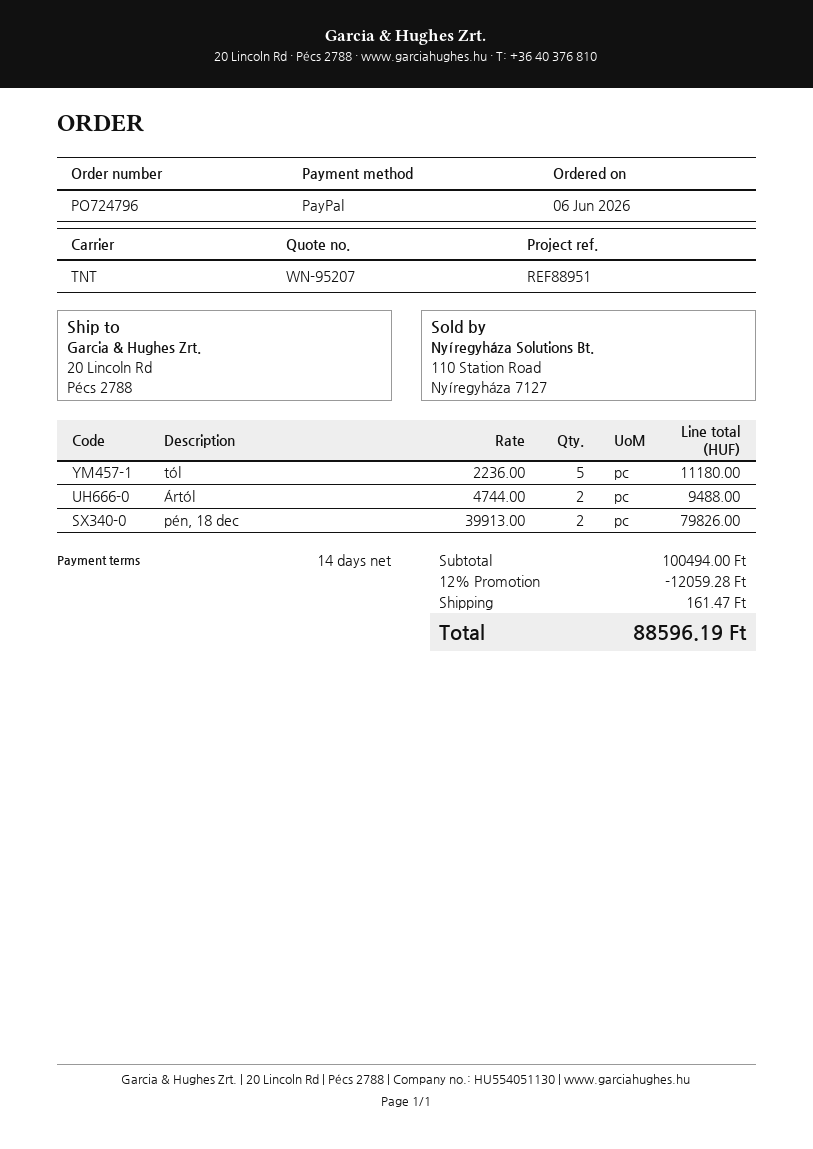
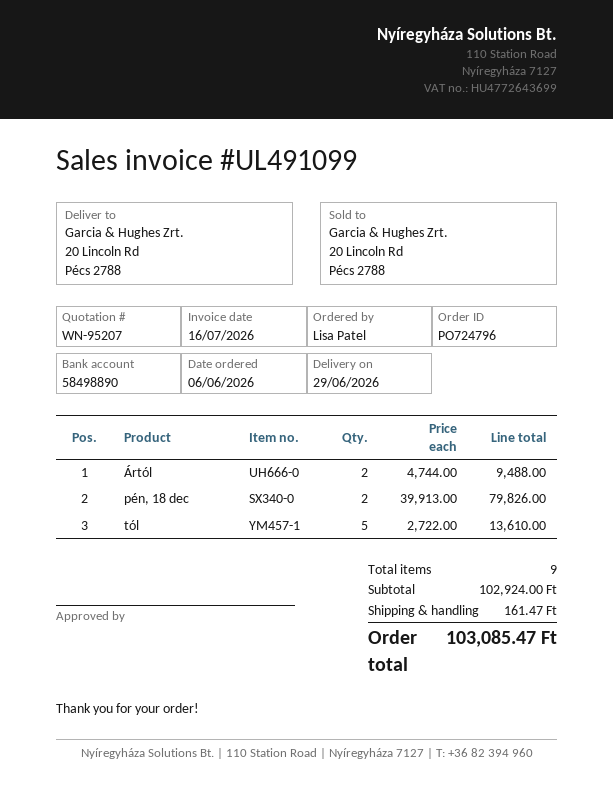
tól: 5 x 2236.00 = 11180.00 -> 5 x 2722.00 = 13610.00
subtotal: 100494.00 -> 102924.00
discount: 12% = 12059.28 -> none
total: 88596.19 -> 103085.47

